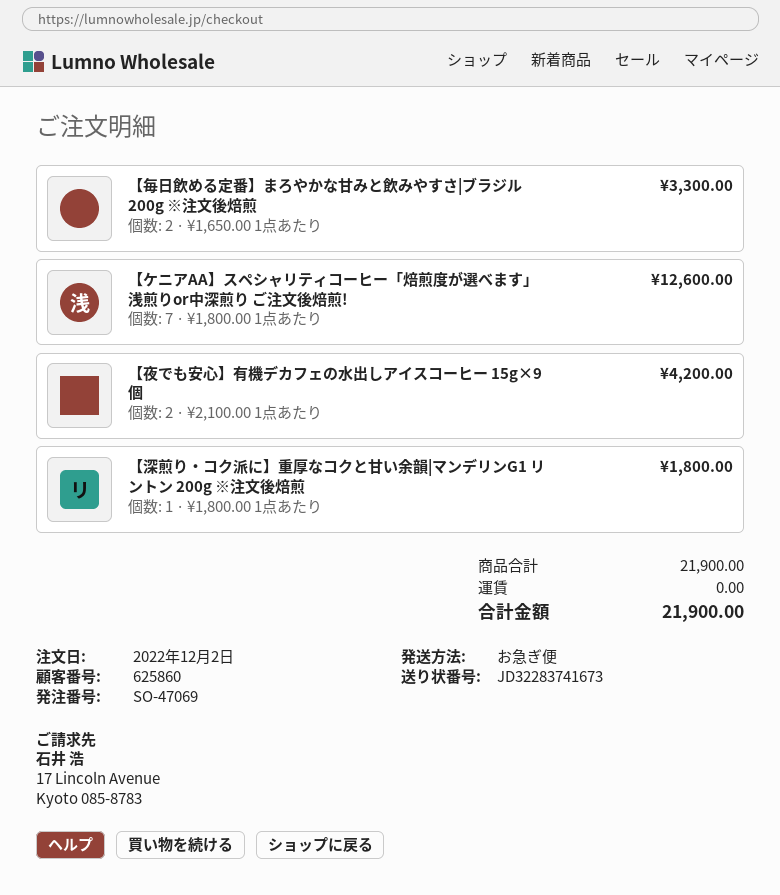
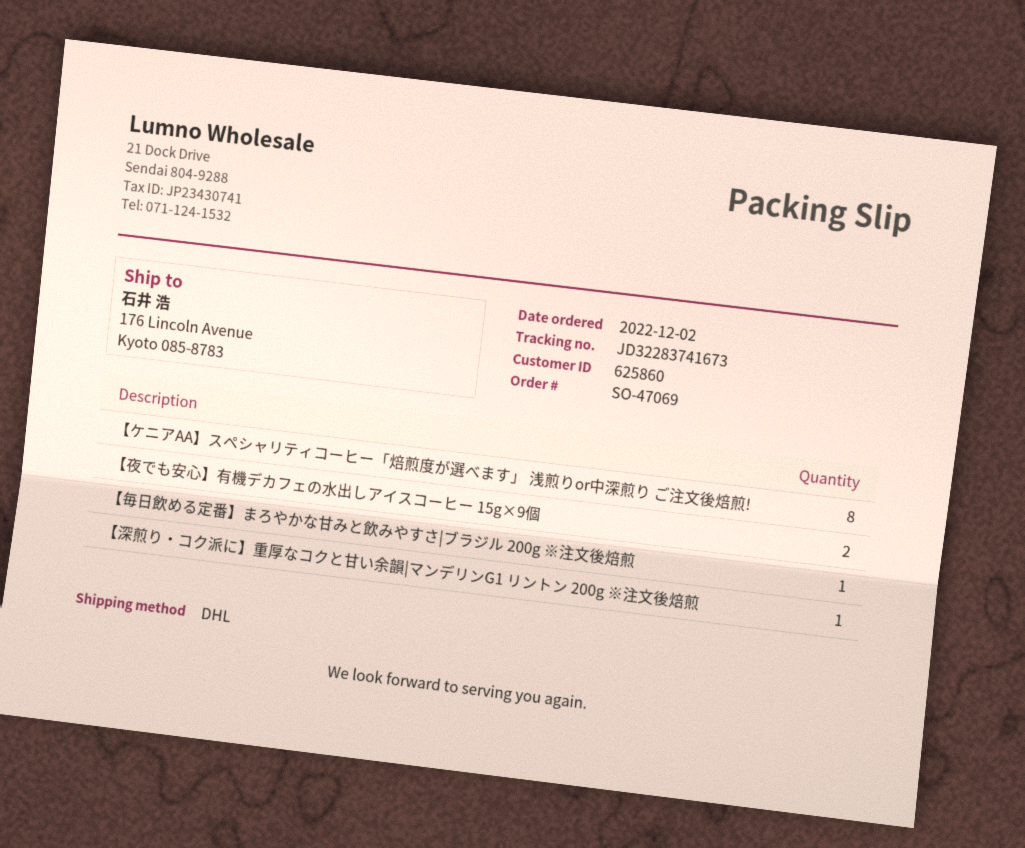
shipping method: express -> DHL
【毎日飲める定番】まろやかな甘みと飲みやすさ|ブラジル 200g ※注文後焙煎: 2 -> 1
【ケニアAA】スペシャリティコーヒー「焙煎度が選べます」 浅煎りor中深煎り ご注文後焙煎!: 7 -> 8

